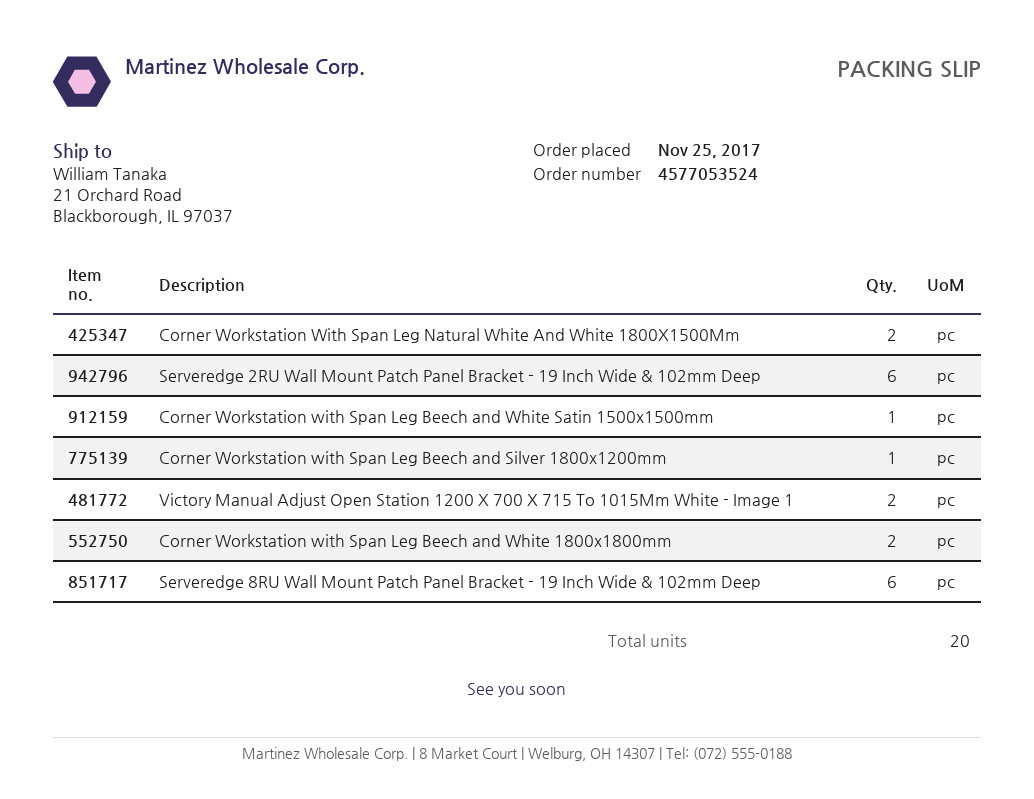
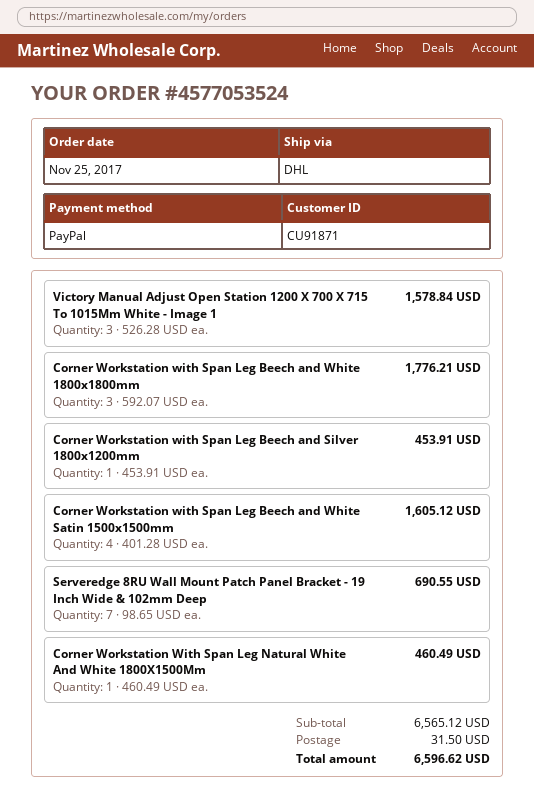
Corner Workstation With Span Leg Natural White And White 1800X1500Mm: 2 -> 1
Serveredge 2RU Wall Mount Patch Panel Bracket - 19 Inch Wide & 102mm Deep: 6 -> none
Corner Workstation with Span Leg Beech and White Satin 1500x1500mm: 1 -> 4
Victory Manual Adjust Open Station 1200 X 700 X 715 To 1015Mm White - Image 1: 2 -> 3
Corner Workstation with Span Leg Beech and White 1800x1800mm: 2 -> 3
Serveredge 8RU Wall Mount Patch Panel Bracket - 19 Inch Wide & 102mm Deep: 6 -> 7

